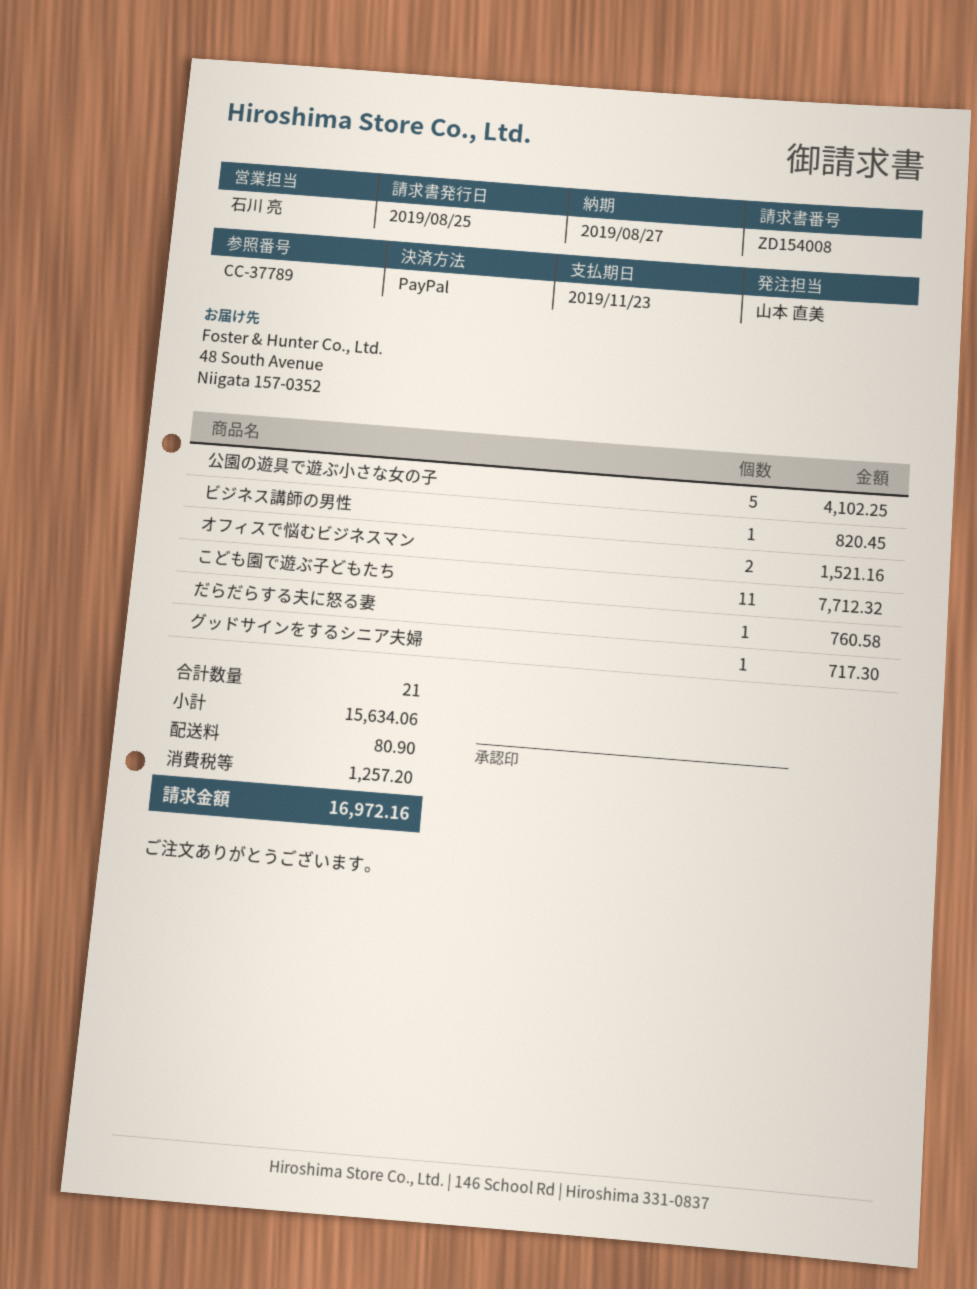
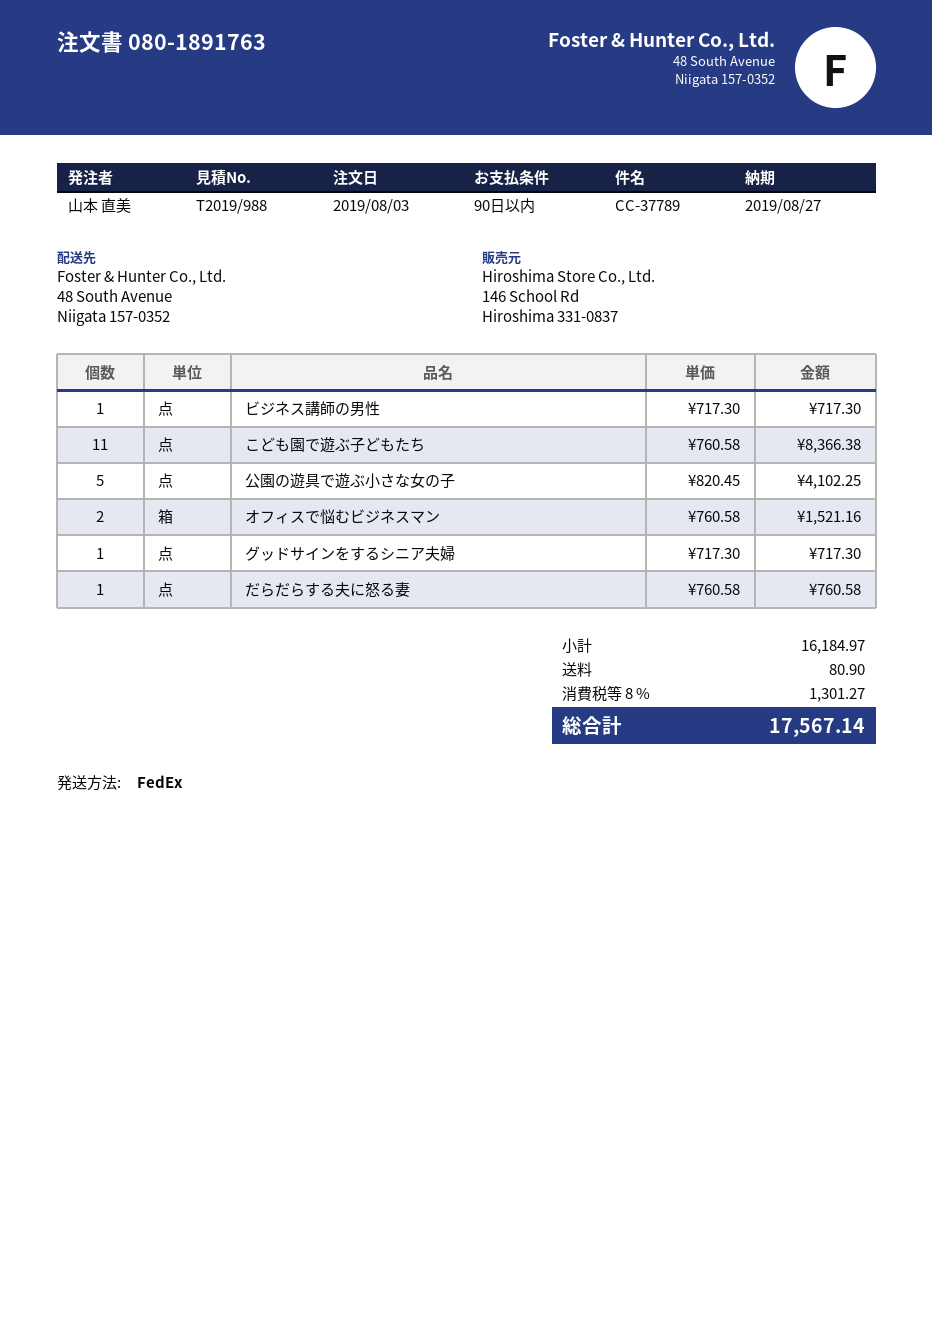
ビジネス講師の男性: 1 for 820.45 -> 1 for 717.30
こども園で遊ぶ子どもたち: 11 for 7712.32 -> 11 for 8366.38
subtotal: 15634.06 -> 16184.97
tax: 1257.20 -> 1301.27
total: 16972.16 -> 17567.14

